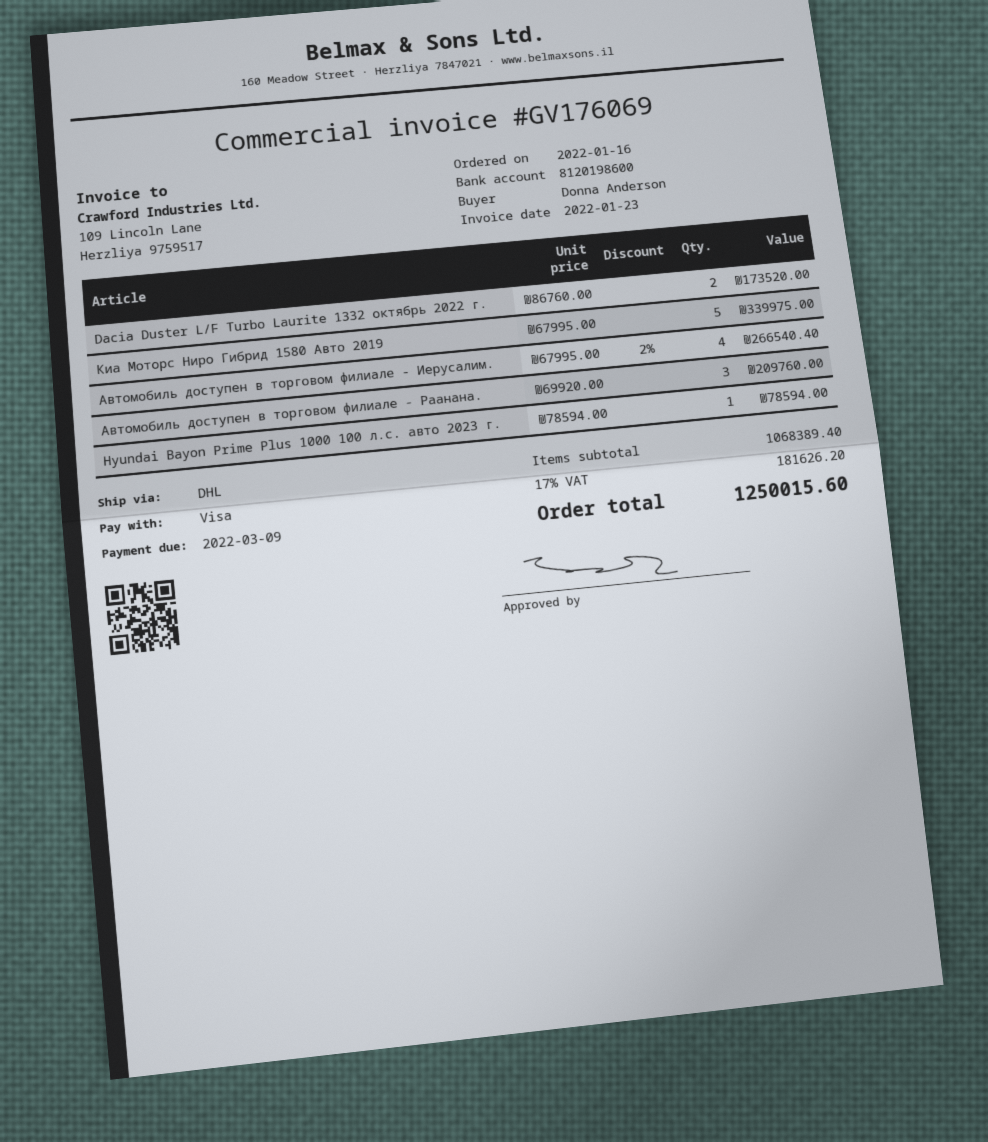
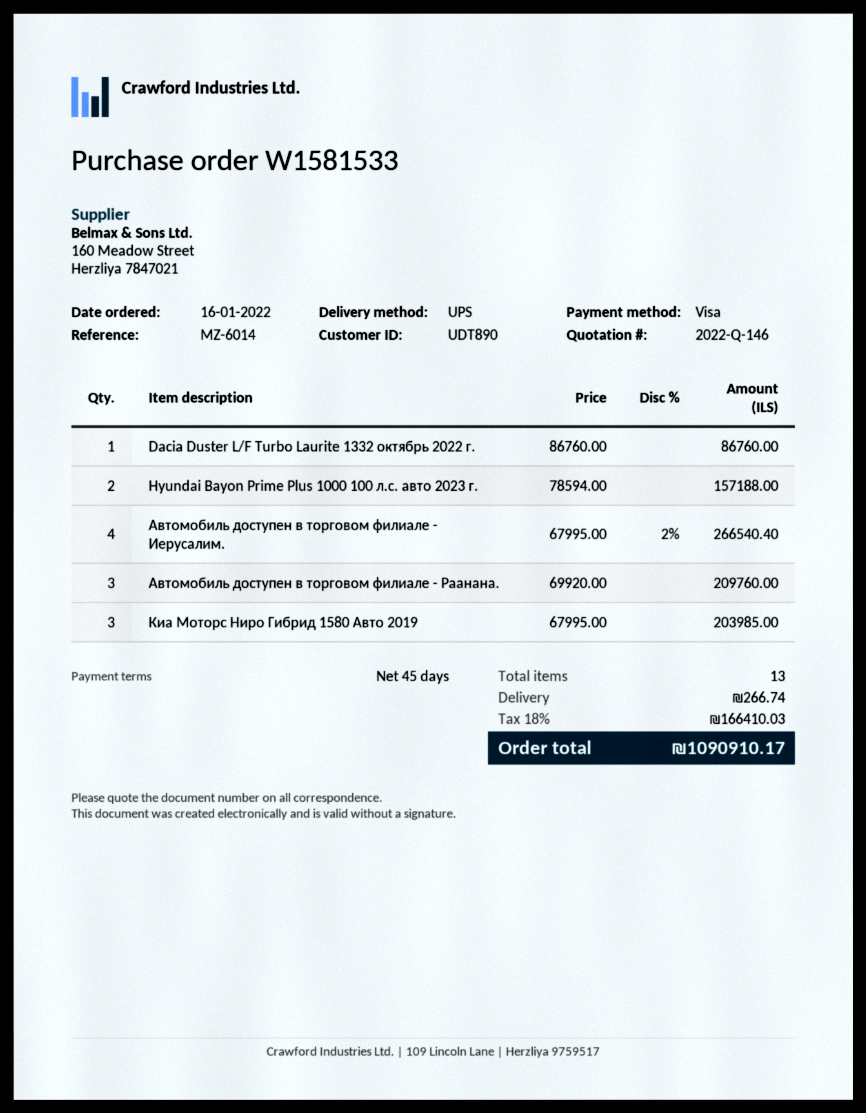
shipping method: DHL -> UPS
Dacia Duster L/F Turbo Laurite 1332 октябрь 2022 г.: 2 x 86760.00 = 173520.00 -> 1 x 86760.00 = 86760.00
Киа Моторс Ниро Гибрид 1580 Авто 2019: 5 x 67995.00 = 339975.00 -> 3 x 67995.00 = 203985.00
Hyundai Bayon Prime Plus 1000 100 л.с. авто 2023 г.: 1 x 78594.00 = 78594.00 -> 2 x 78594.00 = 157188.00
shipping: none -> 266.74
tax: 17% = 181626.20 -> 18% = 166410.03
total: 1250015.60 -> 1090910.17

